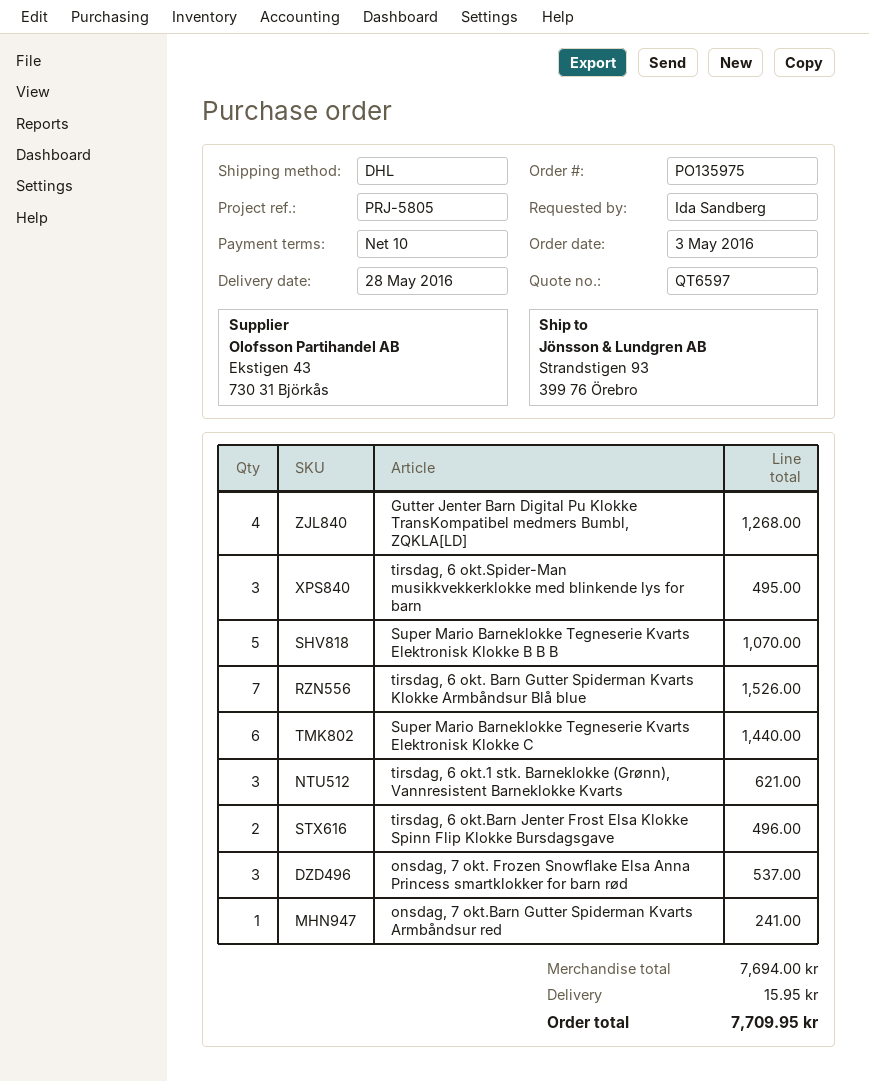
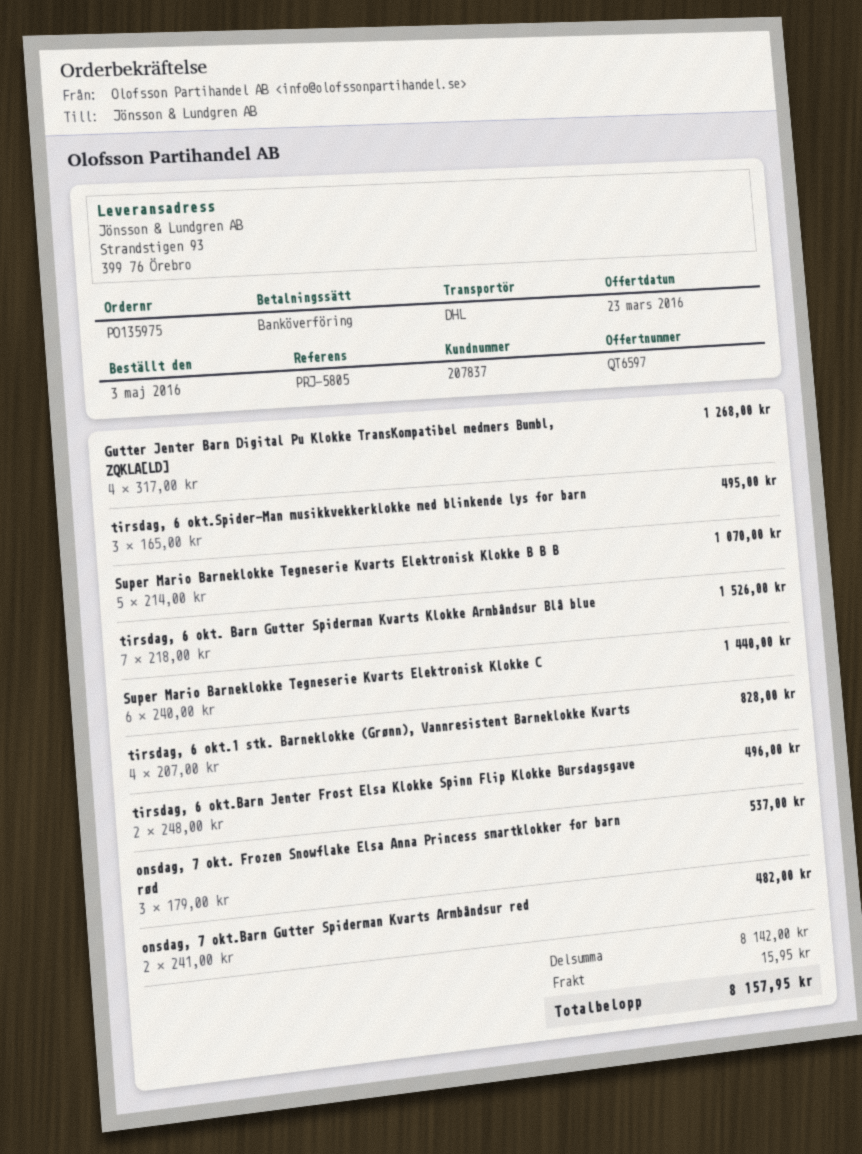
tirsdag, 6 okt.1 stk. Barneklokke (Grønn), Vannresistent Barneklokke Kvarts: 3 for 621.00 -> 4 for 828.00
onsdag, 7 okt.Barn Gutter Spiderman Kvarts Armbåndsur red: 1 for 241.00 -> 2 for 482.00
subtotal: 7694.00 -> 8142.00
total: 7709.95 -> 8157.95

